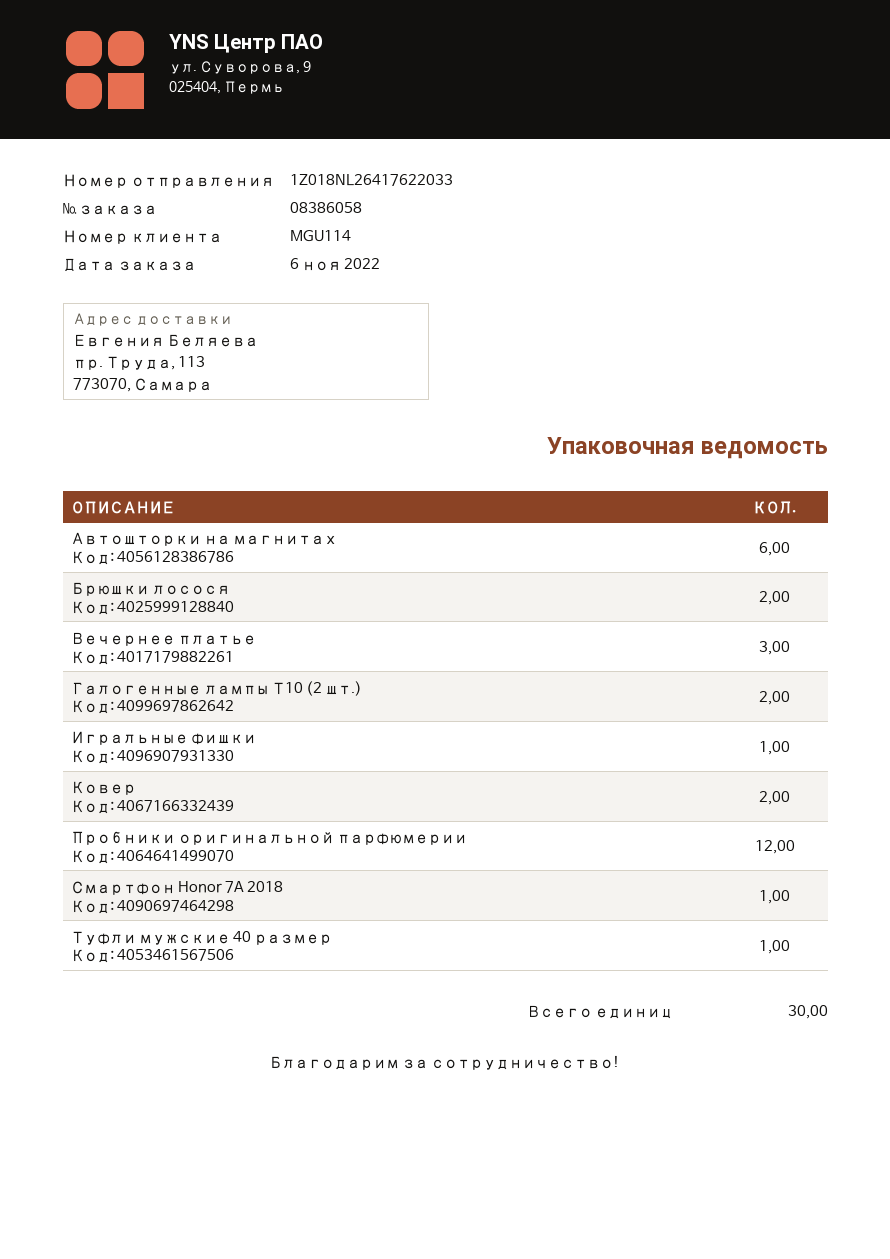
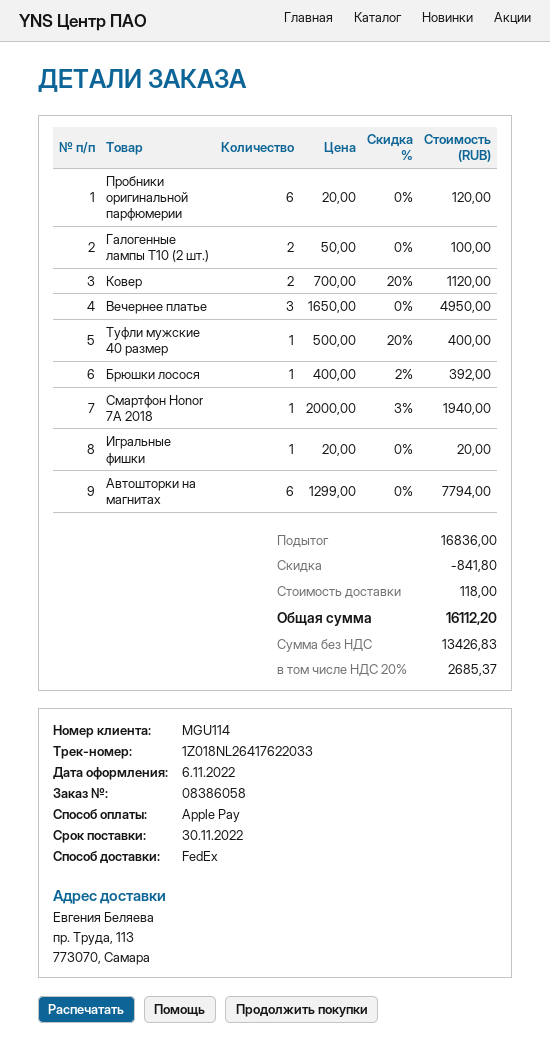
Брюшки лосося: 2 -> 1
Пробники оригинальной парфюмерии: 12 -> 6

